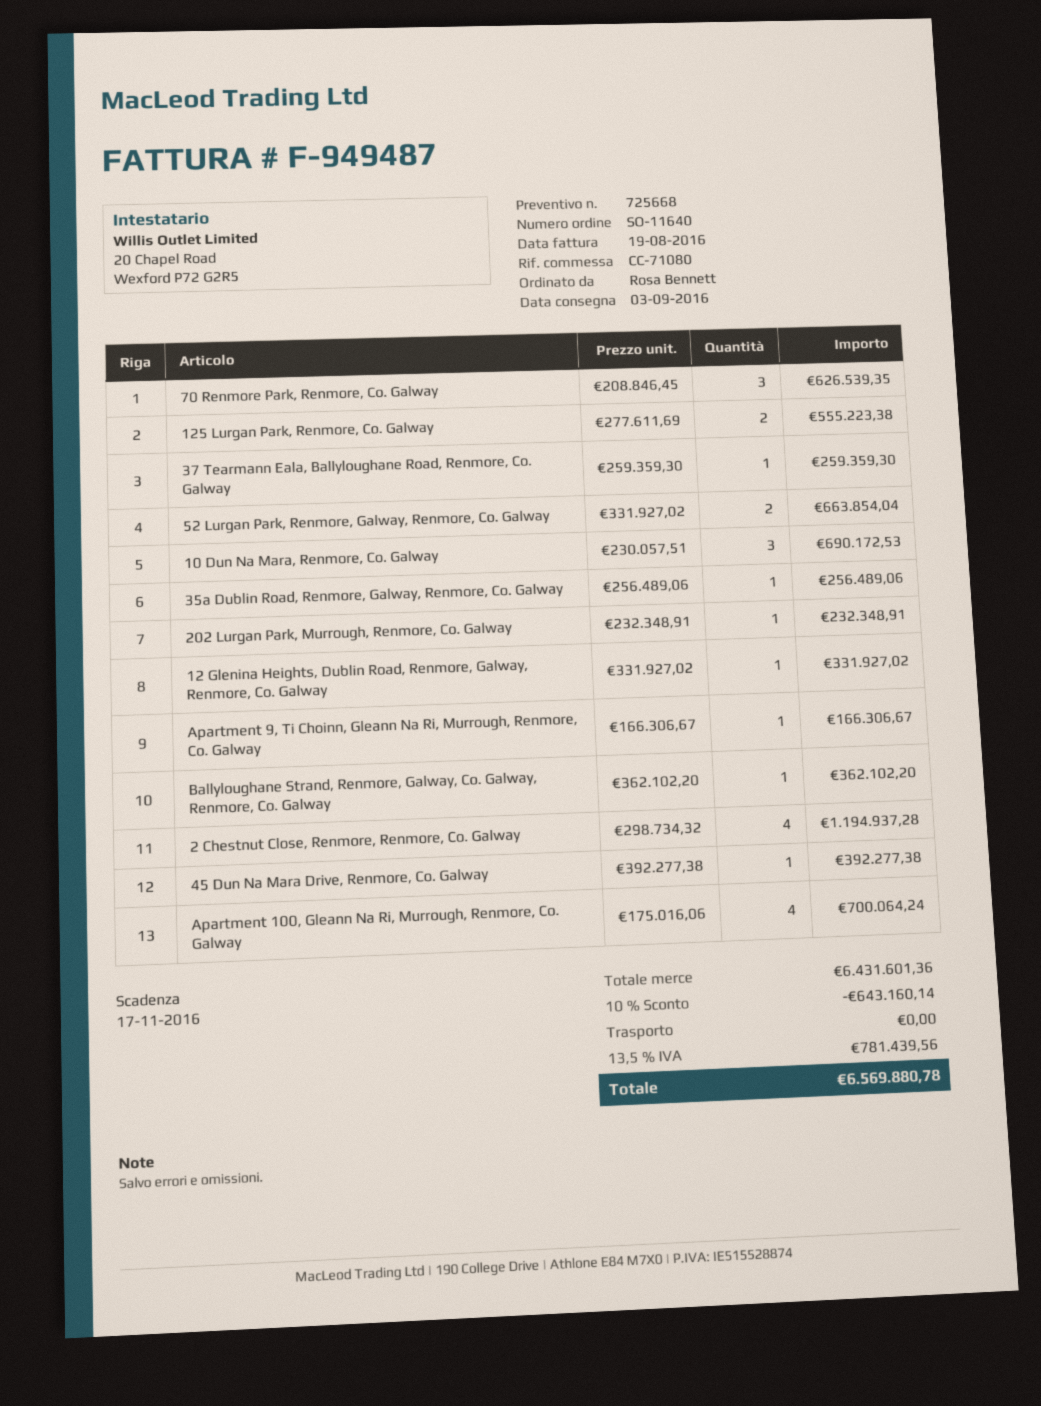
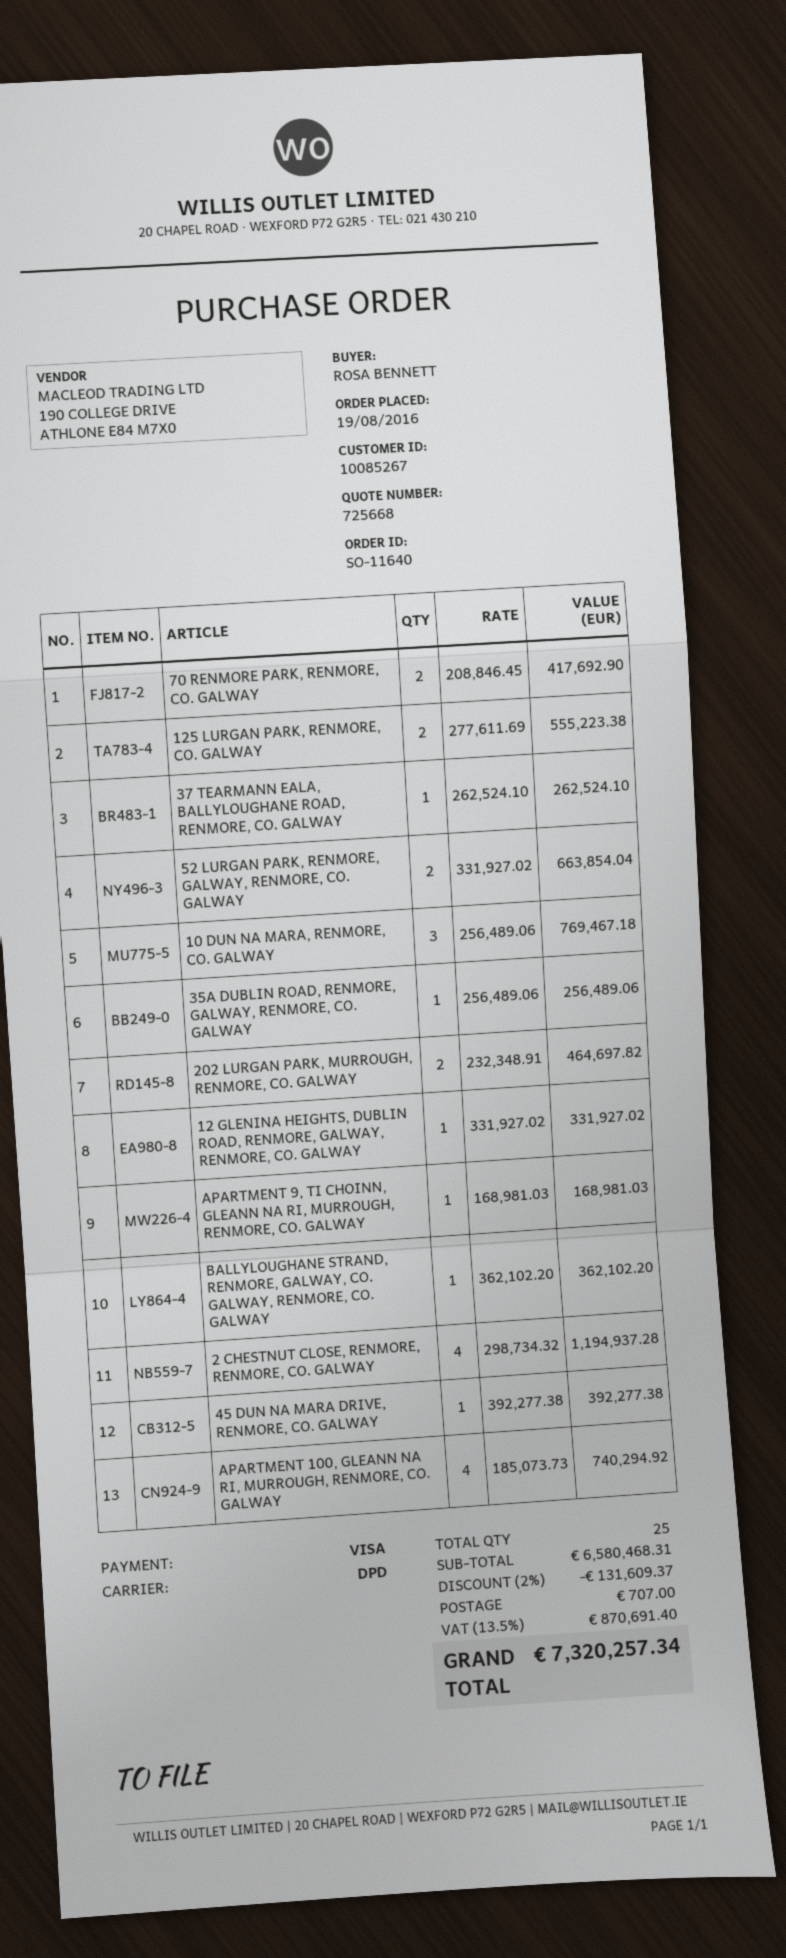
70 Renmore Park, Renmore, Co. Galway: 3 x 208846.45 = 626539.35 -> 2 x 208846.45 = 417692.90
37 Tearmann Eala, Ballyloughane Road, Renmore, Co. Galway: 1 x 259359.30 = 259359.30 -> 1 x 262524.10 = 262524.10
10 Dun Na Mara, Renmore, Co. Galway: 3 x 230057.51 = 690172.53 -> 3 x 256489.06 = 769467.18
202 Lurgan Park, Murrough, Renmore, Co. Galway: 1 x 232348.91 = 232348.91 -> 2 x 232348.91 = 464697.82
Apartment 9, Ti Choinn, Gleann Na Ri, Murrough, Renmore, Co. Galway: 1 x 166306.67 = 166306.67 -> 1 x 168981.03 = 168981.03
Apartment 100, Gleann Na Ri, Murrough, Renmore, Co. Galway: 4 x 175016.06 = 700064.24 -> 4 x 185073.73 = 740294.92
subtotal: 6431601.36 -> 6580468.31
discount: 10% = 643160.14 -> 2% = 131609.37
shipping: 0.00 -> 707.00
tax: 13.5% = 781439.56 -> 13.5% = 870691.40
total: 6569880.78 -> 7320257.34

